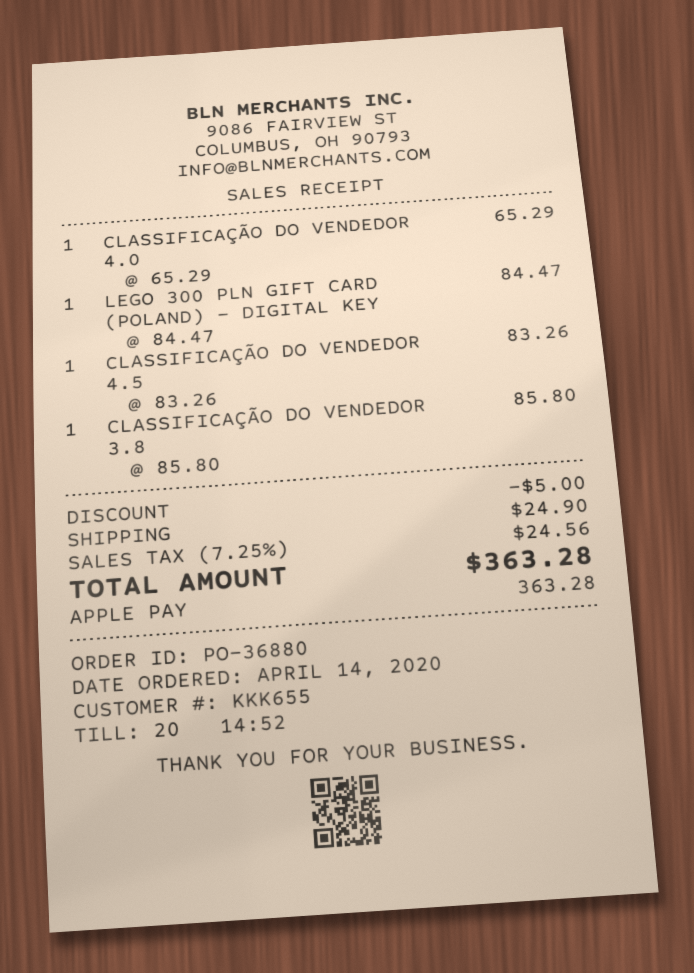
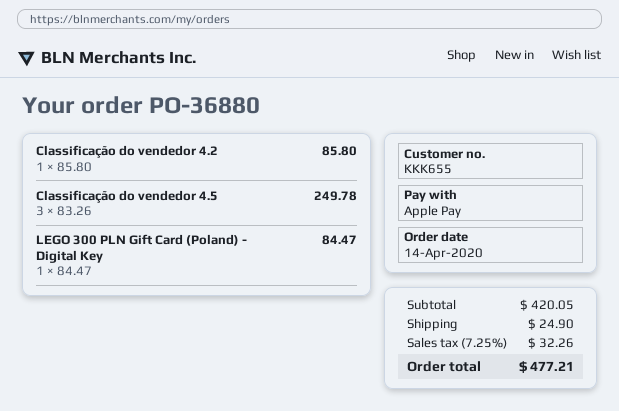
CLASSIFICAÇÃO DO VENDEDOR 4.0: 1 x 65.29 = 65.29 -> none
CLASSIFICAÇÃO DO VENDEDOR 4.5: 1 x 83.26 = 83.26 -> 3 x 83.26 = 249.78
CLASSIFICAÇÃO DO VENDEDOR 3.8: 1 x 85.80 = 85.80 -> none
Classificação do vendedor 4.2: none -> 1 x 85.80 = 85.80
discount: 5.00 -> none
tax: 7.25% = 24.56 -> 7.25% = 32.26
total: 363.28 -> 477.21

